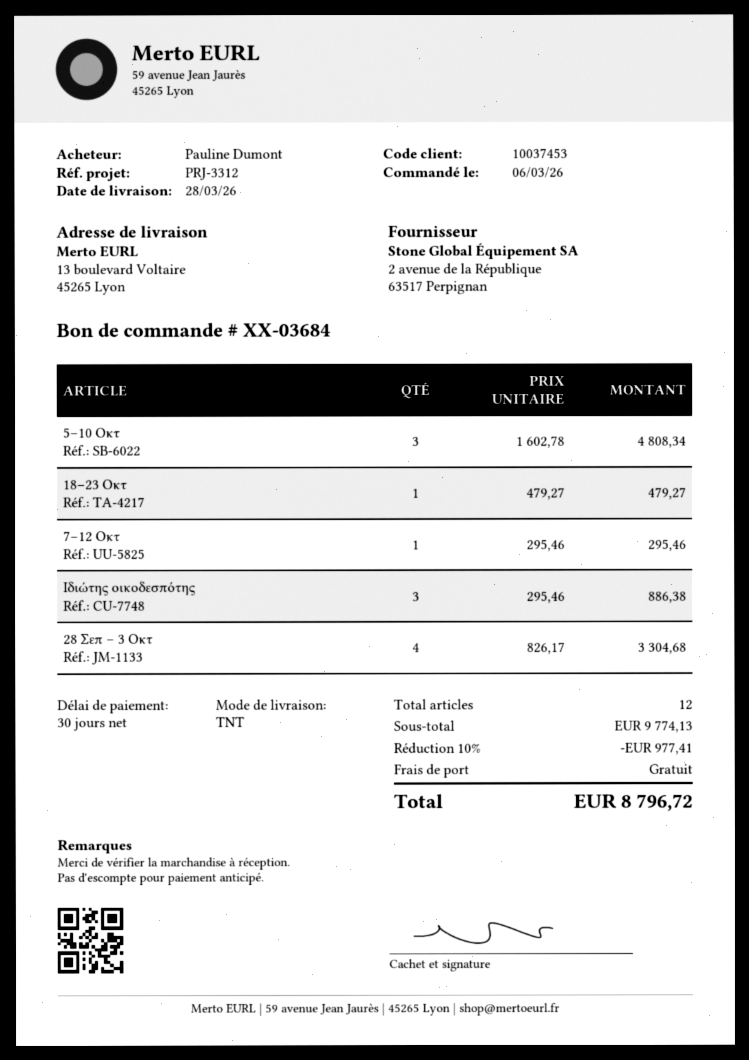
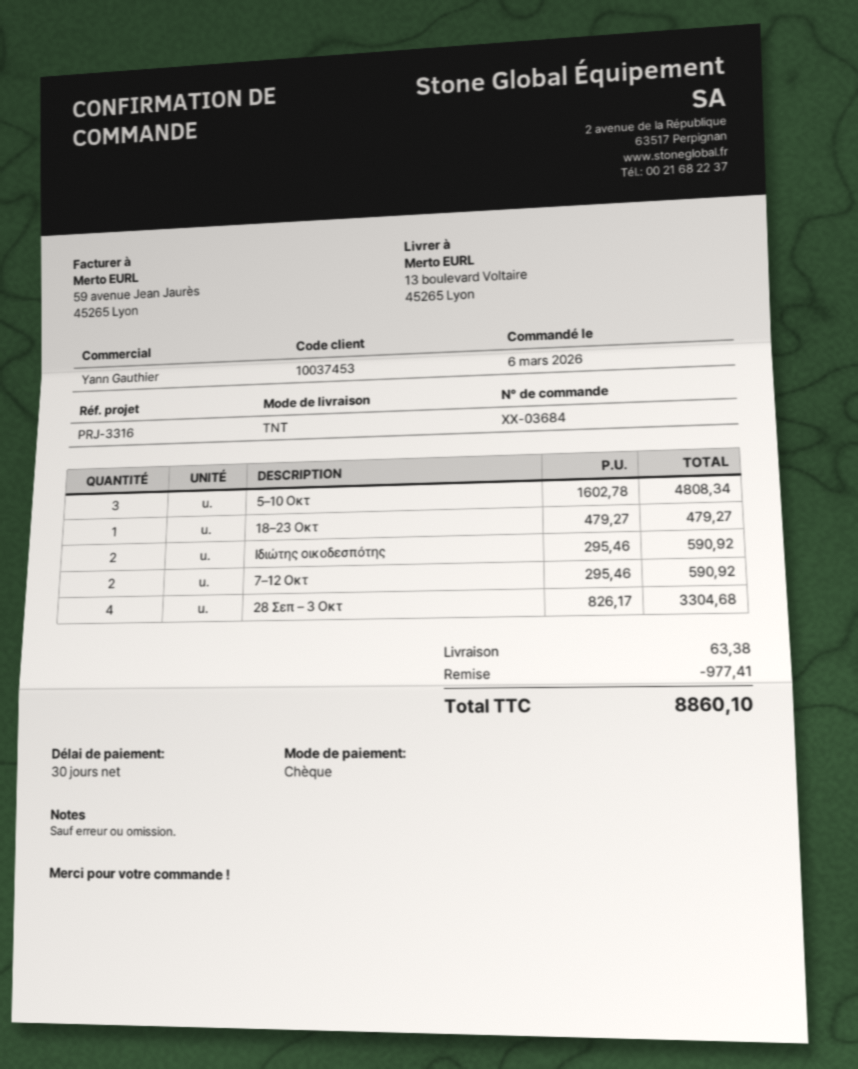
reference: PRJ-3312 -> PRJ-3316
7–12 Οκτ: 1 x 295.46 = 295.46 -> 2 x 295.46 = 590.92
Ιδιώτης οικοδεσπότης: 3 x 295.46 = 886.38 -> 2 x 295.46 = 590.92
shipping: 0.00 -> 63.38
total: 8796.72 -> 8860.10

